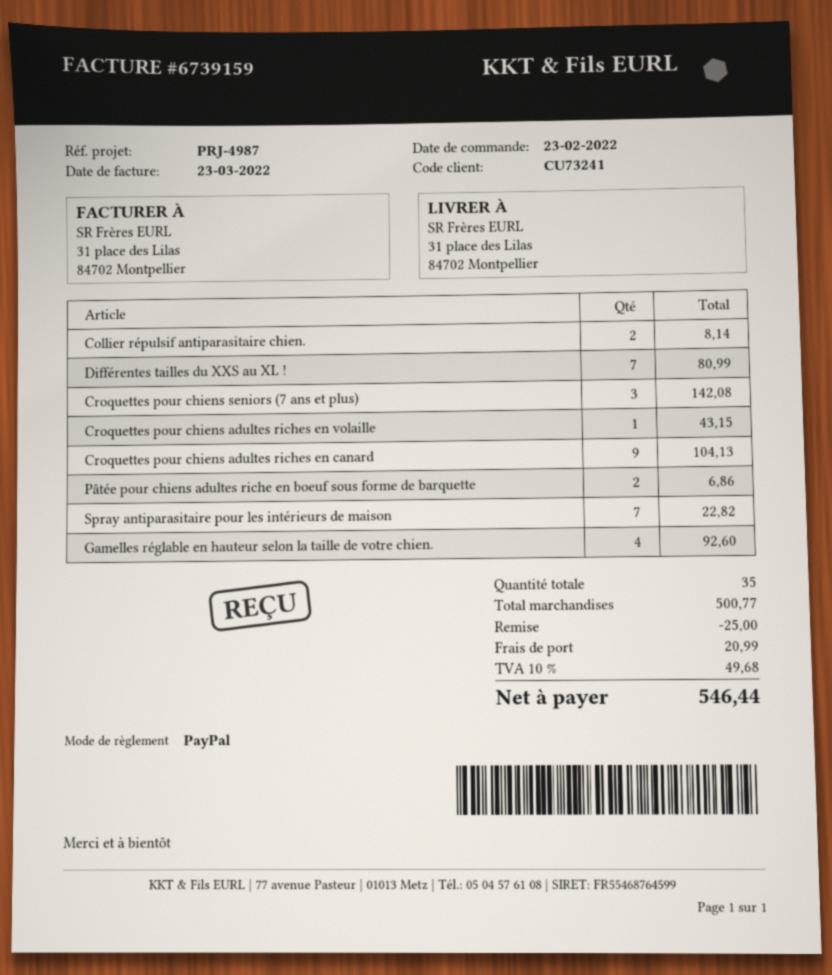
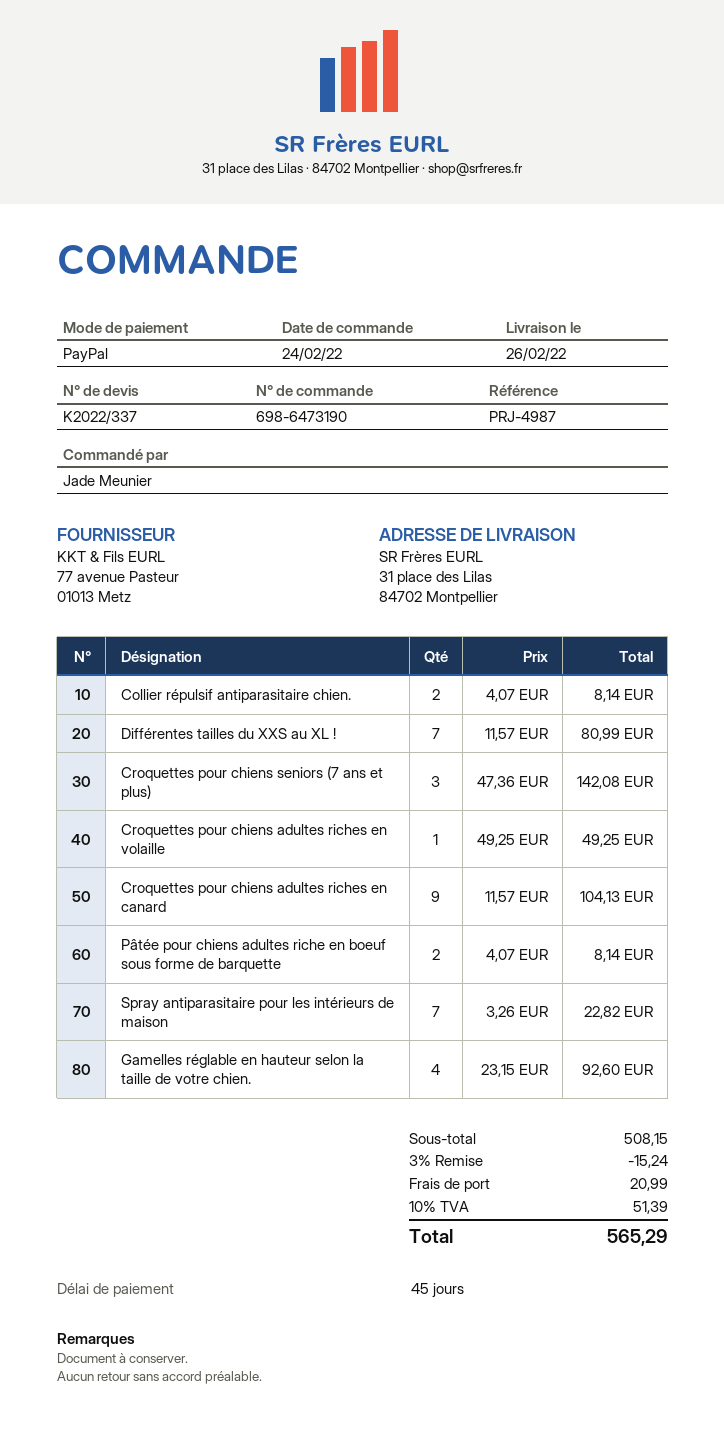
order date: 2022-02-23 -> 2022-02-24
Croquettes pour chiens adultes riches en volaille: 1 for 43.15 -> 1 for 49.25
Pâtée pour chiens adultes riche en boeuf sous forme de barquette: 2 for 6.86 -> 2 for 8.14
subtotal: 500.77 -> 508.15
discount: 25.00 -> 15.24
tax: 10% = 49.68 -> 10% = 51.39
total: 546.44 -> 565.29

